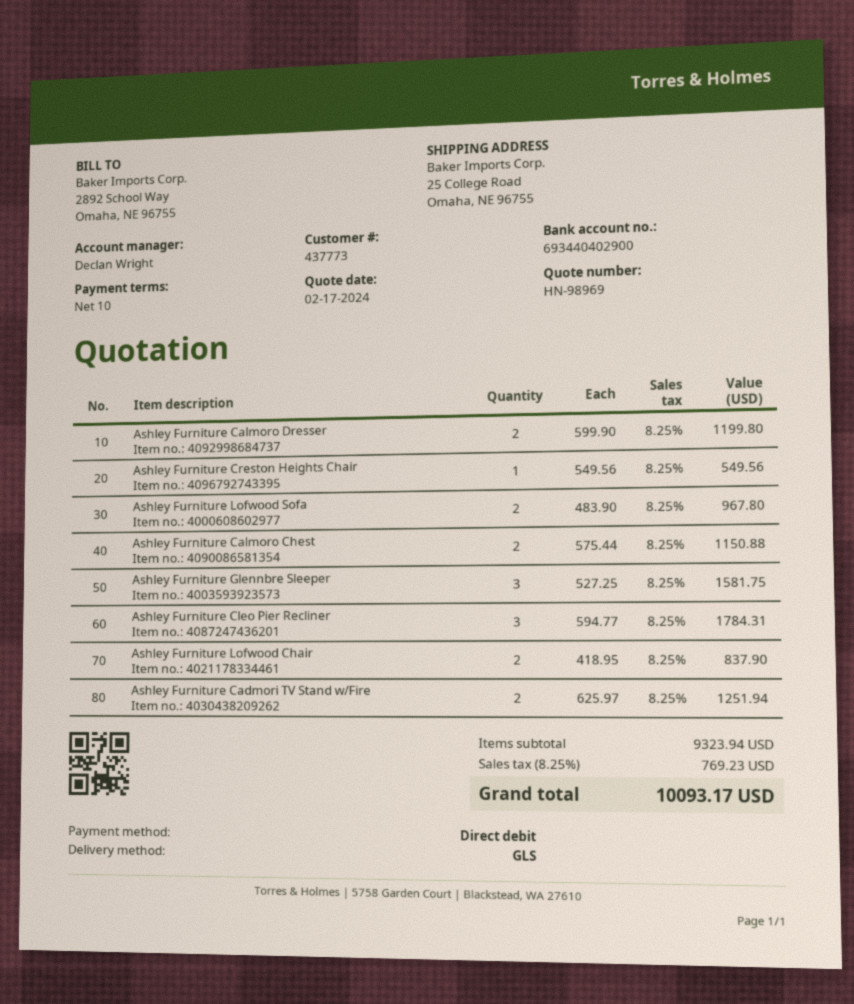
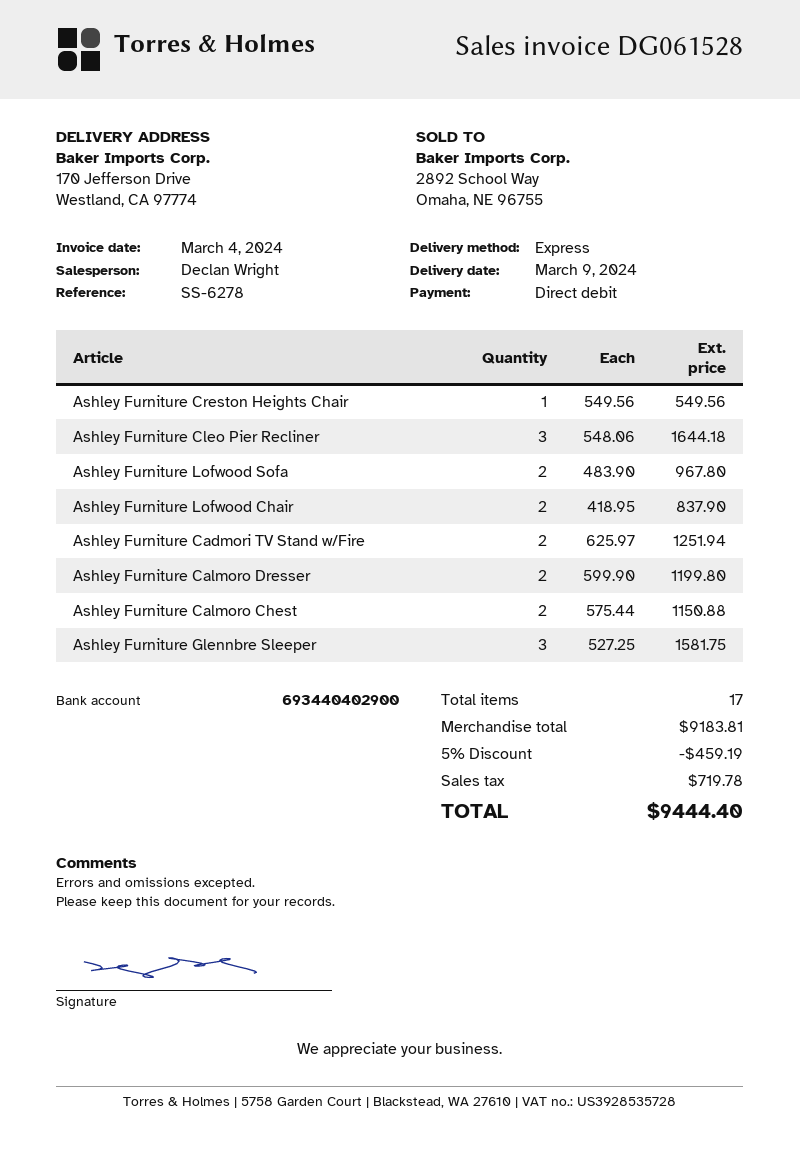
shipping method: GLS -> express
ship to: 25 College Road, Omaha, NE 96755 -> 170 Jefferson Drive, Westland, CA 97774
Ashley Furniture Cleo Pier Recliner: 3 x 594.77 = 1784.31 -> 3 x 548.06 = 1644.18
subtotal: 9323.94 -> 9183.81
discount: none -> 5% = 459.19
tax: 769.23 -> 719.78
total: 10093.17 -> 9444.40

